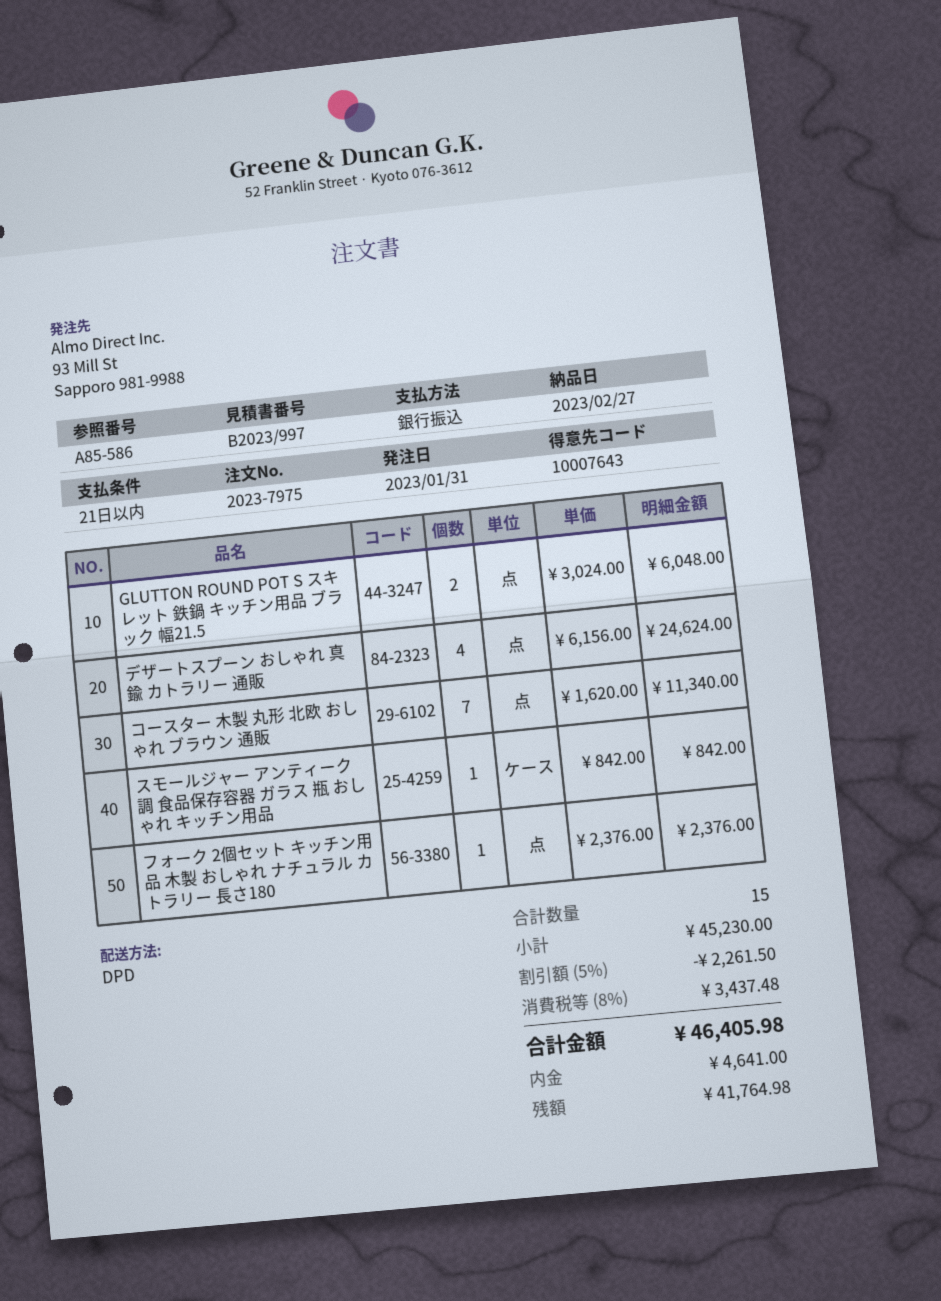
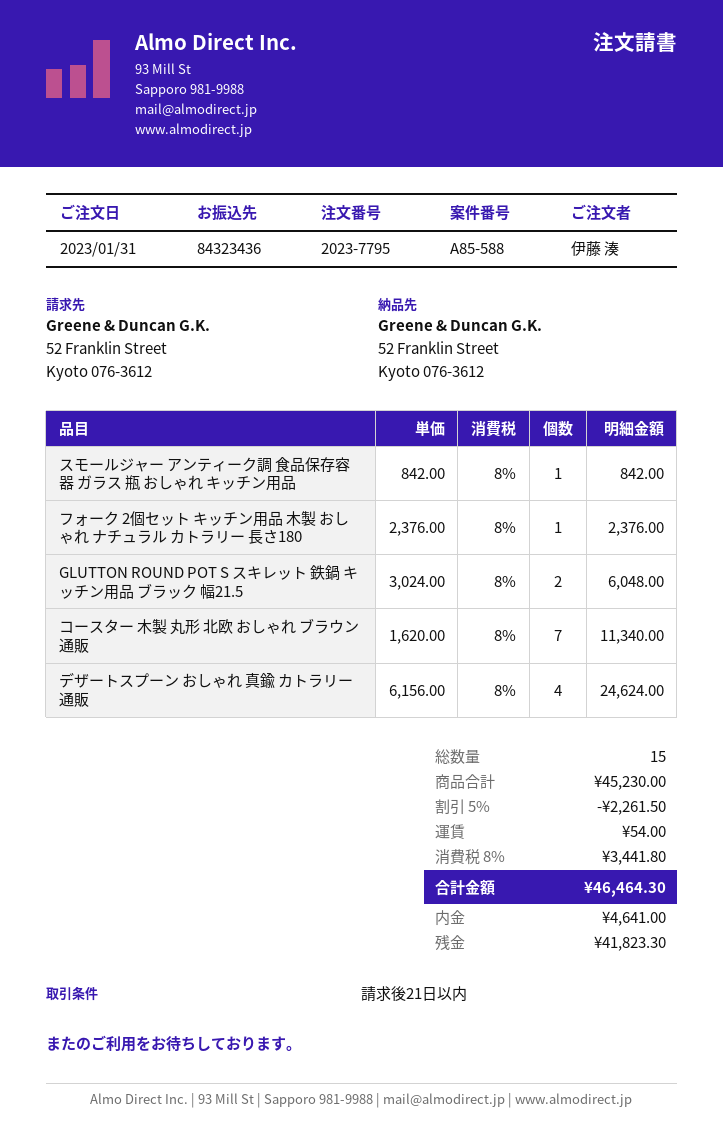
order number: 2023-7975 -> 2023-7795
reference: A85-586 -> A85-588
shipping: none -> 54.00
tax: 8% = 3437.48 -> 8% = 3441.80
total: 46405.98 -> 46464.30
balance: 41764.98 -> 41823.30

